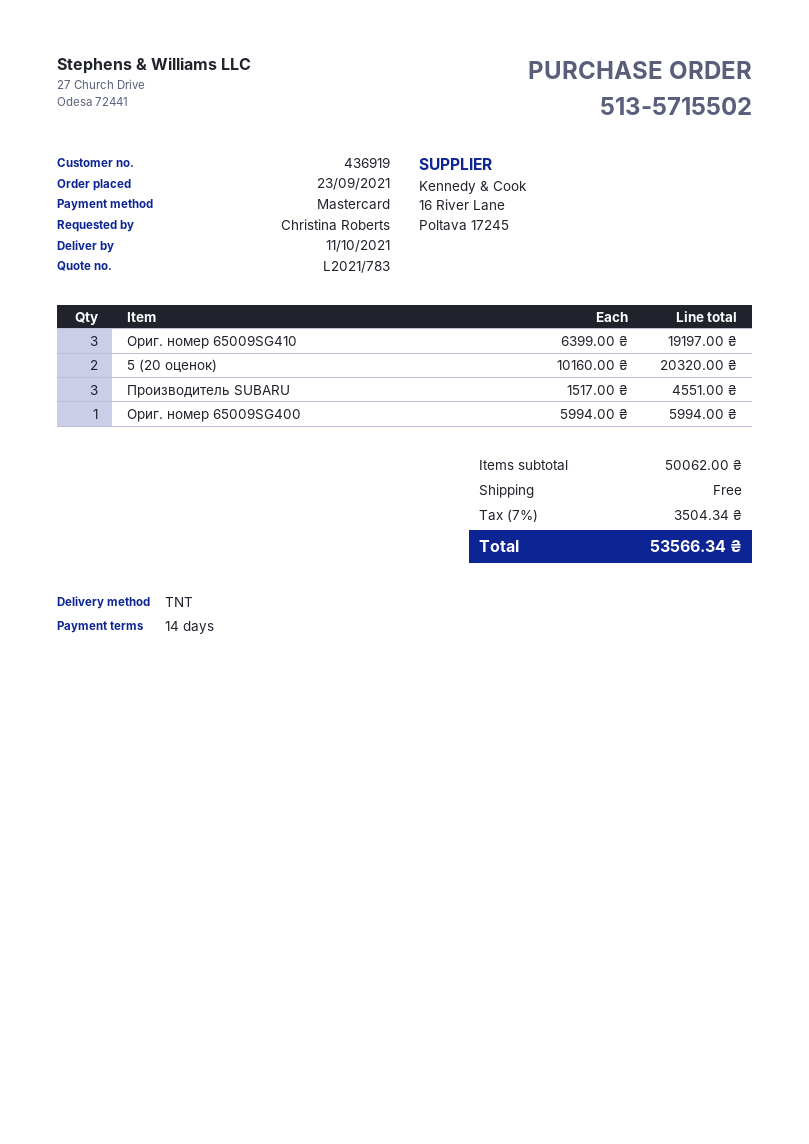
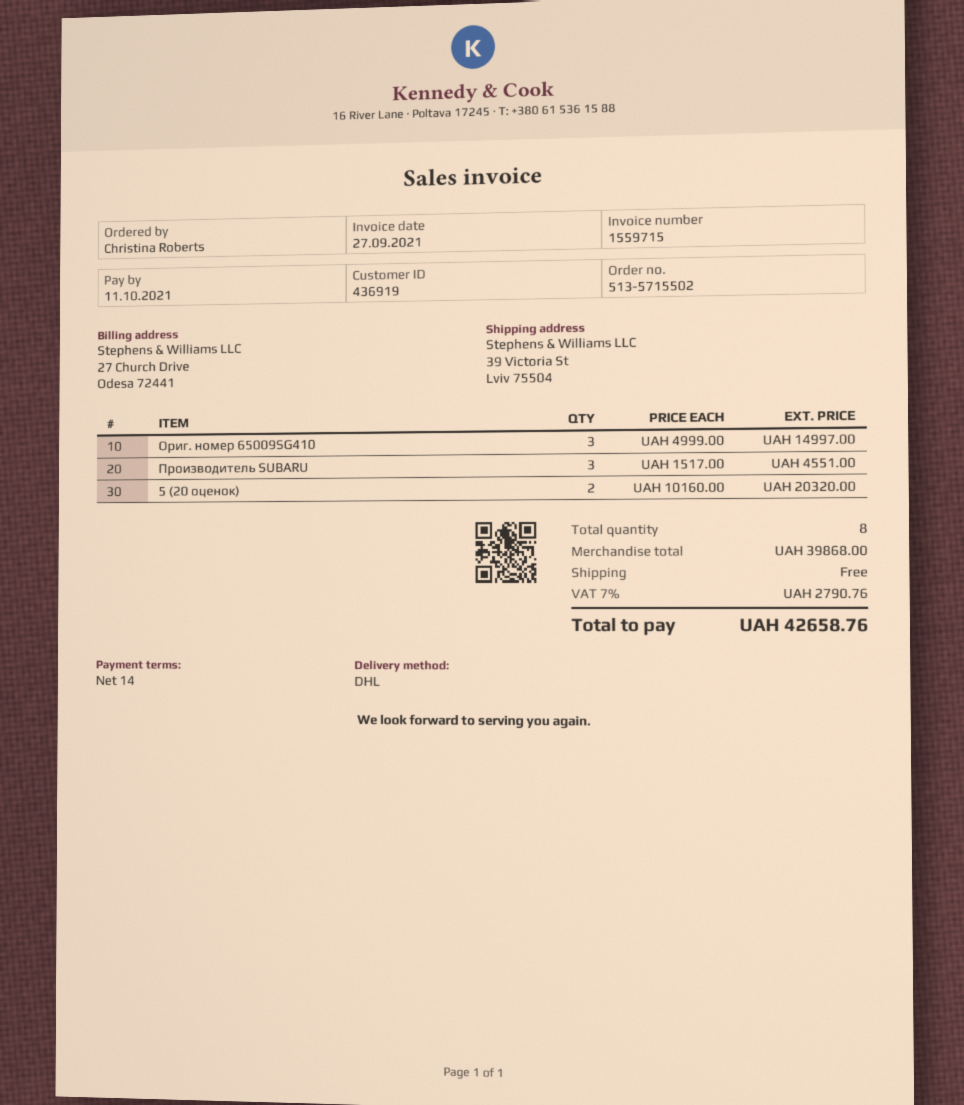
shipping method: TNT -> DHL
Ориг. номер 65009SG410: 3 x 6399.00 = 19197.00 -> 3 x 4999.00 = 14997.00
Ориг. номер 65009SG400: 1 x 5994.00 = 5994.00 -> none
subtotal: 50062.00 -> 39868.00
tax: 7% = 3504.34 -> 7% = 2790.76
total: 53566.34 -> 42658.76

